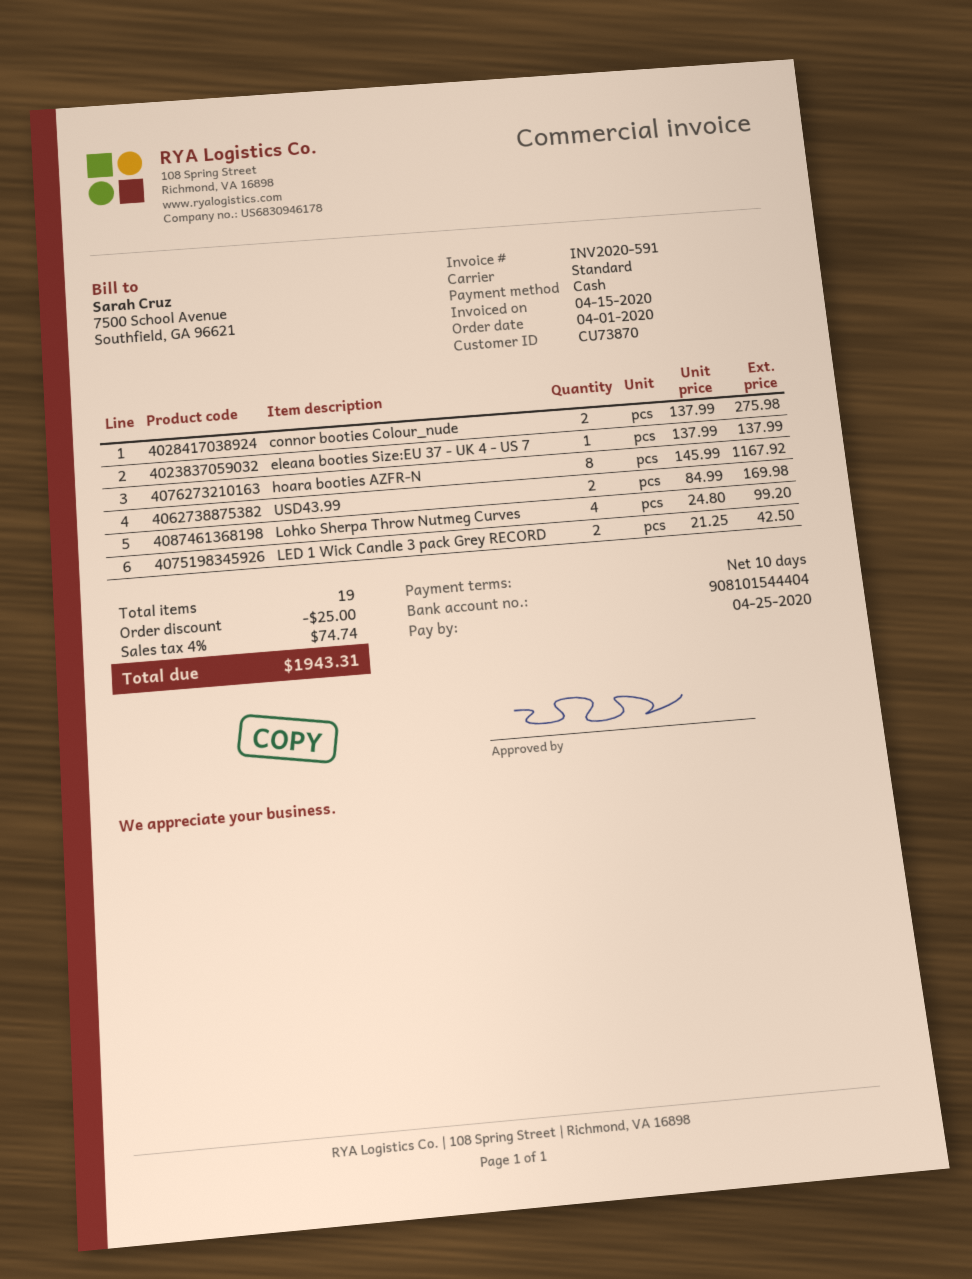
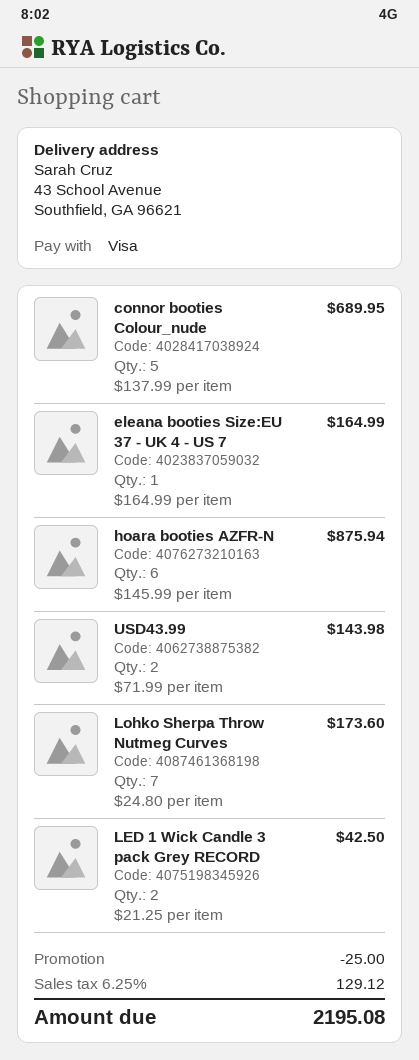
payment method: cash -> Visa
connor booties Colour_nude: 2 x 137.99 = 275.98 -> 5 x 137.99 = 689.95
eleana booties Size:EU 37 - UK 4 - US 7: 1 x 137.99 = 137.99 -> 1 x 164.99 = 164.99
hoara booties AZFR-N: 8 x 145.99 = 1167.92 -> 6 x 145.99 = 875.94
USD43.99: 2 x 84.99 = 169.98 -> 2 x 71.99 = 143.98
Lohko Sherpa Throw Nutmeg Curves: 4 x 24.80 = 99.20 -> 7 x 24.80 = 173.60
tax: 4% = 74.74 -> 6.25% = 129.12
total: 1943.31 -> 2195.08

